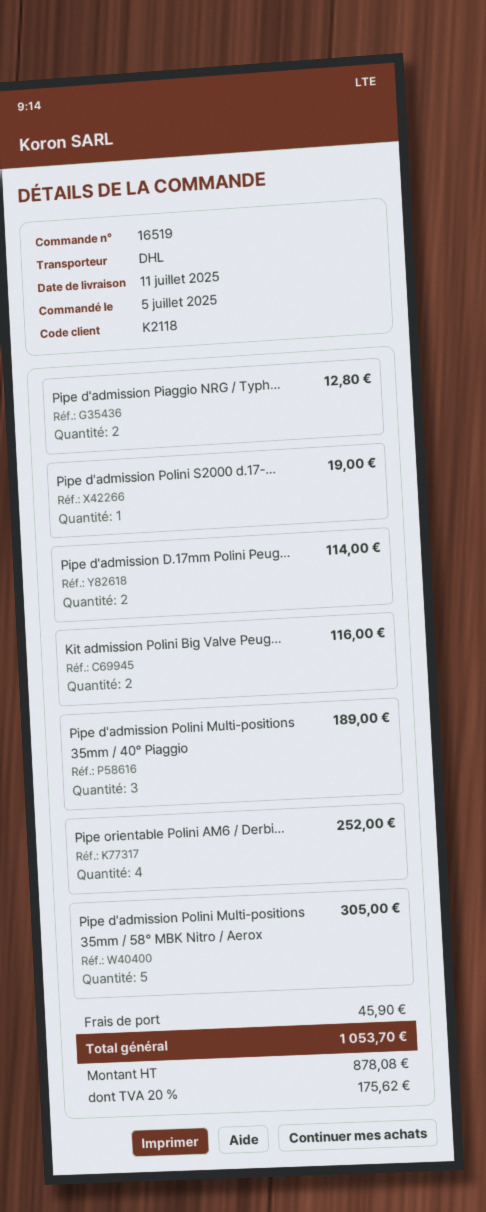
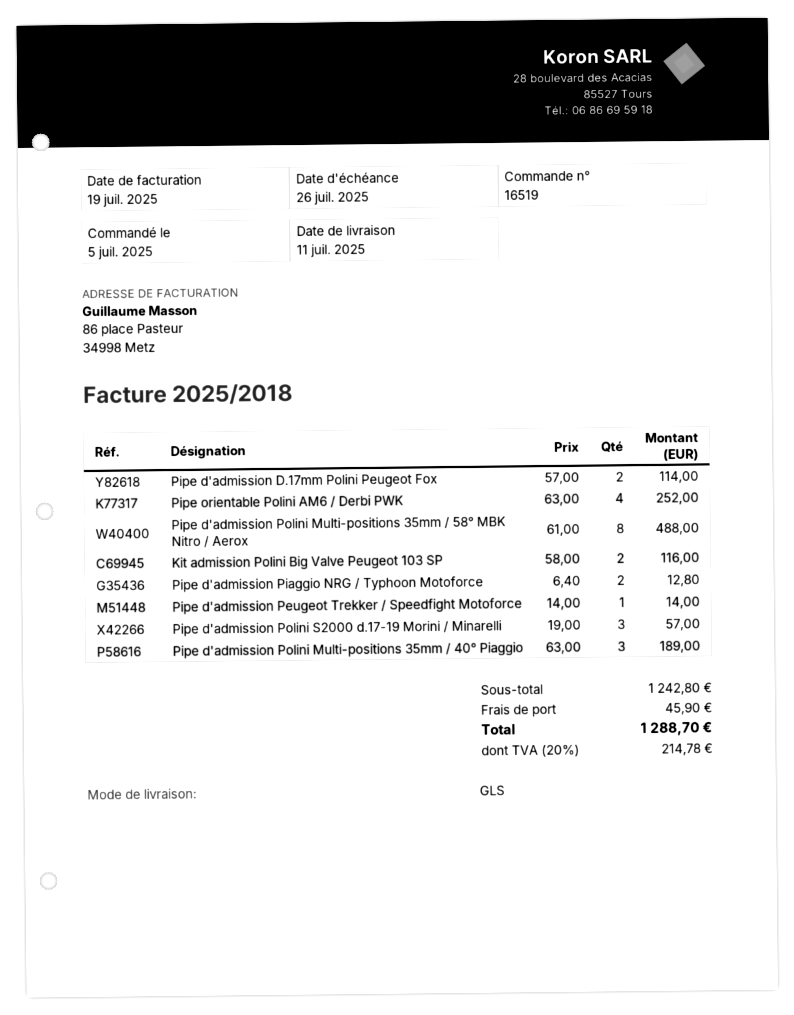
shipping method: DHL -> GLS
Pipe d'admission Polini S2000 d.17-...: 1 for 19.00 -> 3 for 57.00
Pipe d'admission Polini Multi-positions 35mm / 58° MBK Nitro / Aerox: 5 for 305.00 -> 8 for 488.00
Pipe d'admission Peugeot Trekker / Speedfight Motoforce: none -> 1 for 14.00
tax: 20% = 175.62 -> 20% = 214.78
total: 1053.70 -> 1288.70

